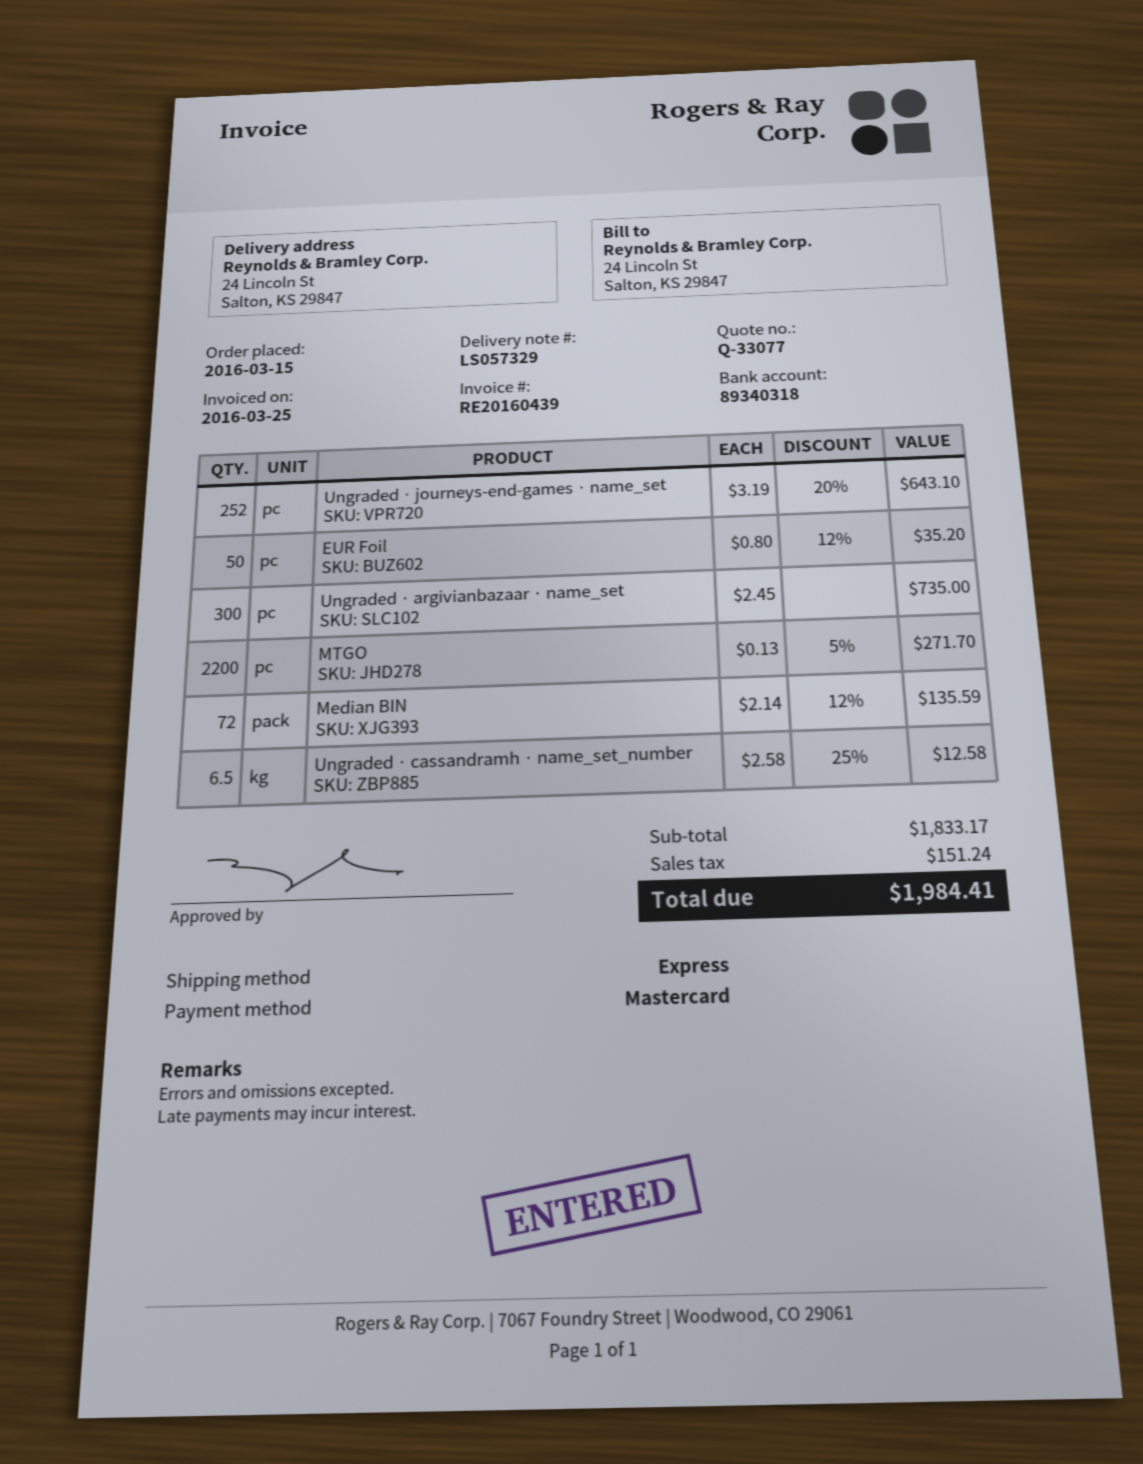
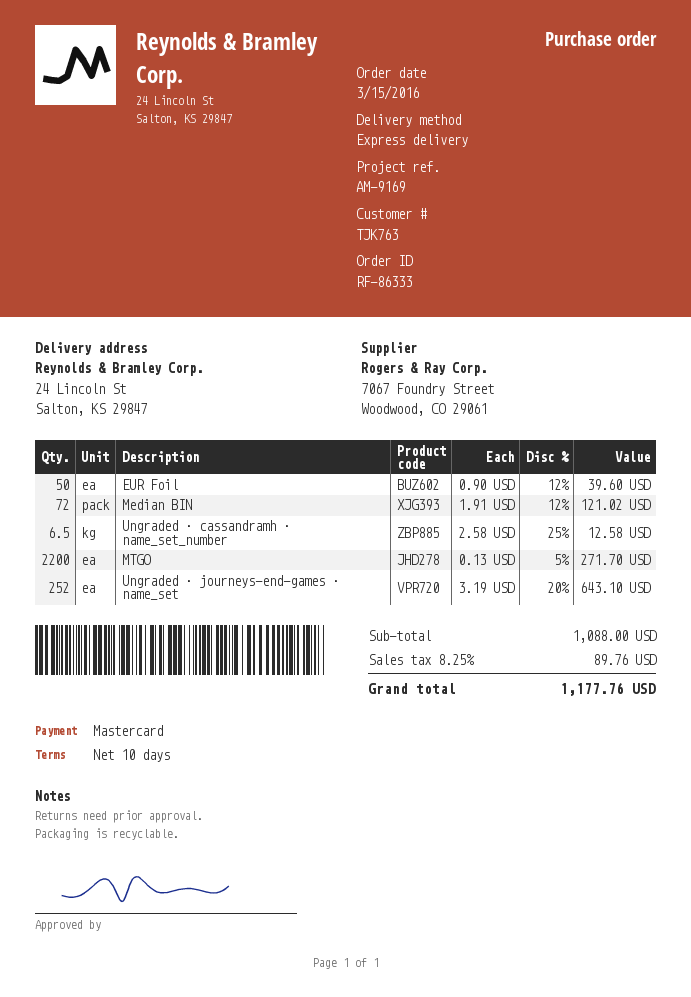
EUR Foil: 50 x 0.80 - 12% = 35.20 -> 50 x 0.90 - 12% = 39.60
Ungraded · argivianbazaar · name_set: 300 x 2.45 = 735.00 -> none
Median BIN: 72 x 2.14 - 12% = 135.59 -> 72 x 1.91 - 12% = 121.02
subtotal: 1833.17 -> 1088.00
tax: 151.24 -> 89.76
total: 1984.41 -> 1177.76

